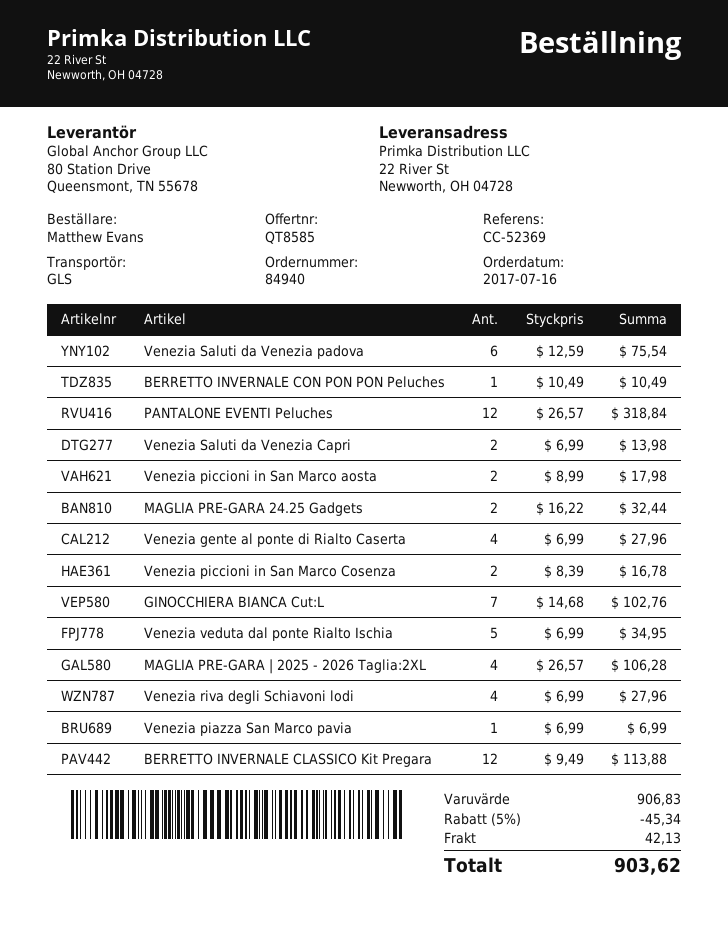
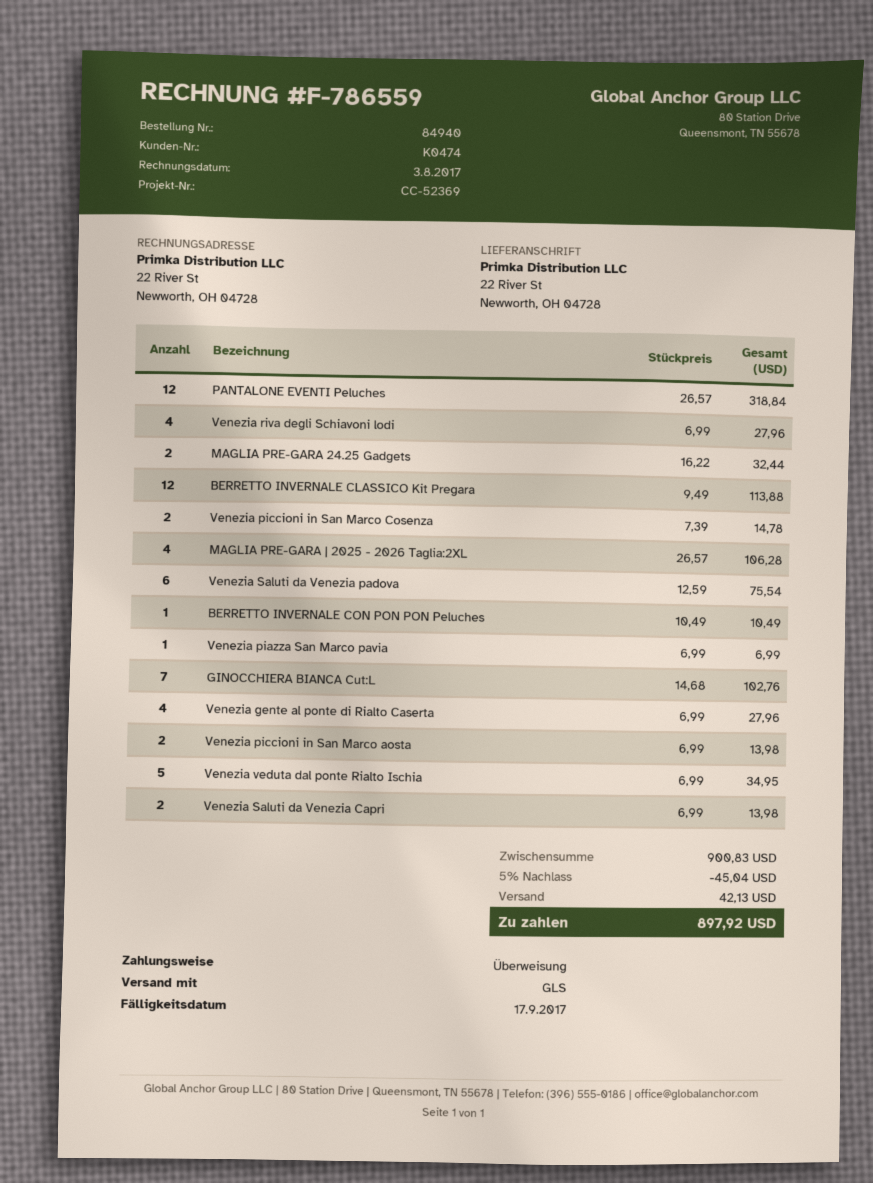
Venezia piccioni in San Marco aosta: 2 x 8.99 = 17.98 -> 2 x 6.99 = 13.98
Venezia piccioni in San Marco Cosenza: 2 x 8.39 = 16.78 -> 2 x 7.39 = 14.78
subtotal: 906.83 -> 900.83
discount: 5% = 45.34 -> 5% = 45.04
total: 903.62 -> 897.92

